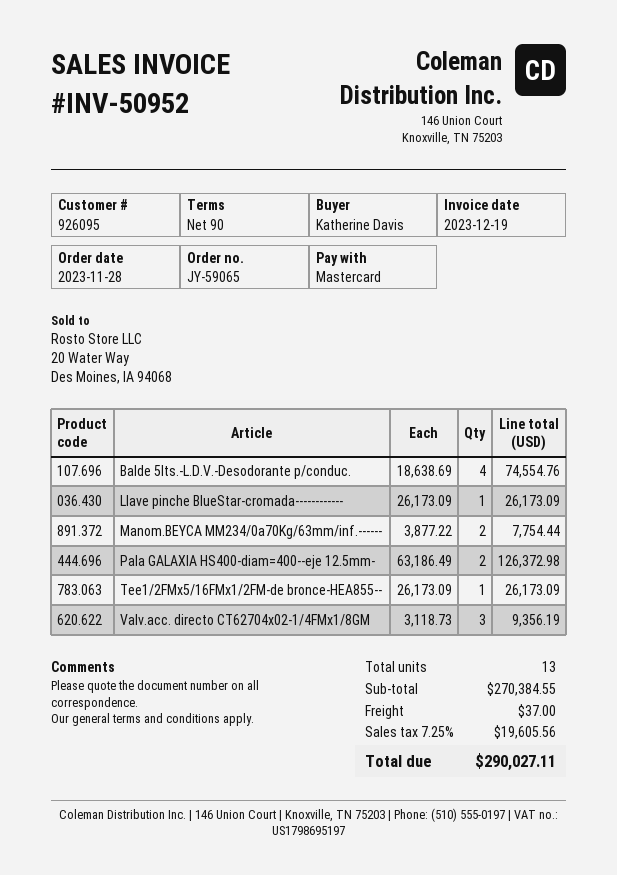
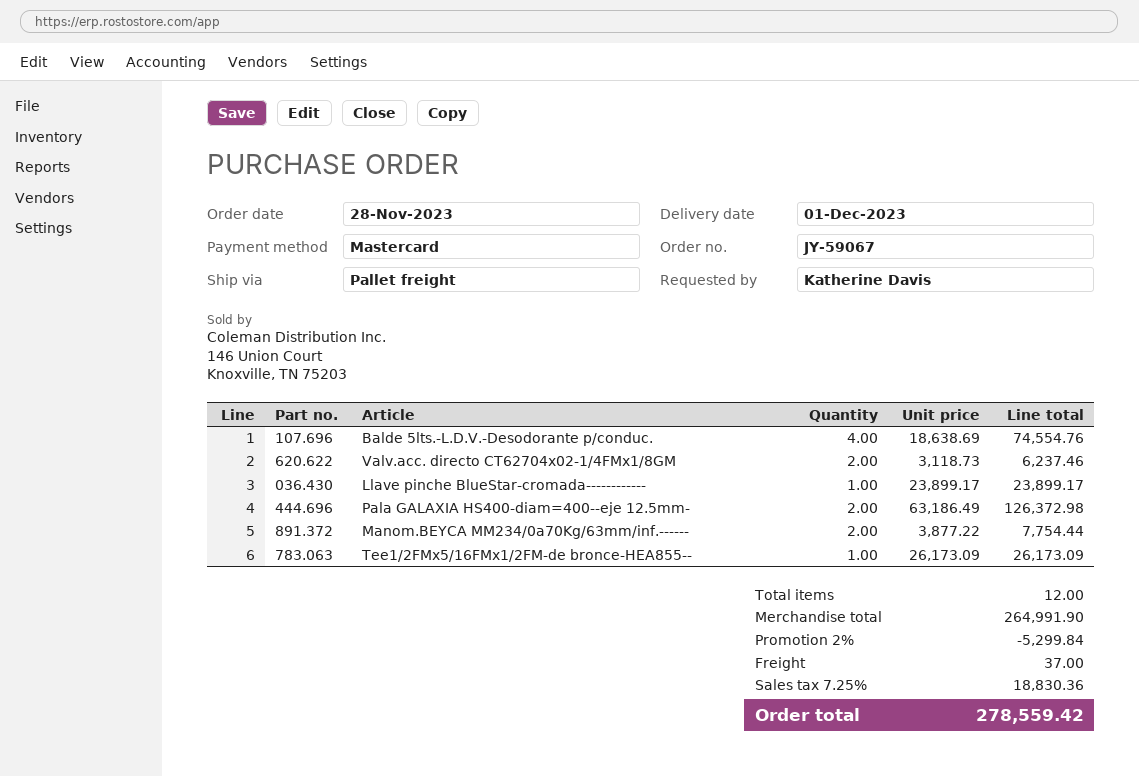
order number: JY-59065 -> JY-59067
Llave pinche BlueStar-cromada------------: 1 x 26173.09 = 26173.09 -> 1 x 23899.17 = 23899.17
Valv.acc. directo CT62704x02-1/4FMx1/8GM: 3 x 3118.73 = 9356.19 -> 2 x 3118.73 = 6237.46
total quantity: 13 -> 12
subtotal: 270384.55 -> 264991.90
discount: none -> 2% = 5299.84
tax: 7.25% = 19605.56 -> 7.25% = 18830.36
total: 290027.11 -> 278559.42

